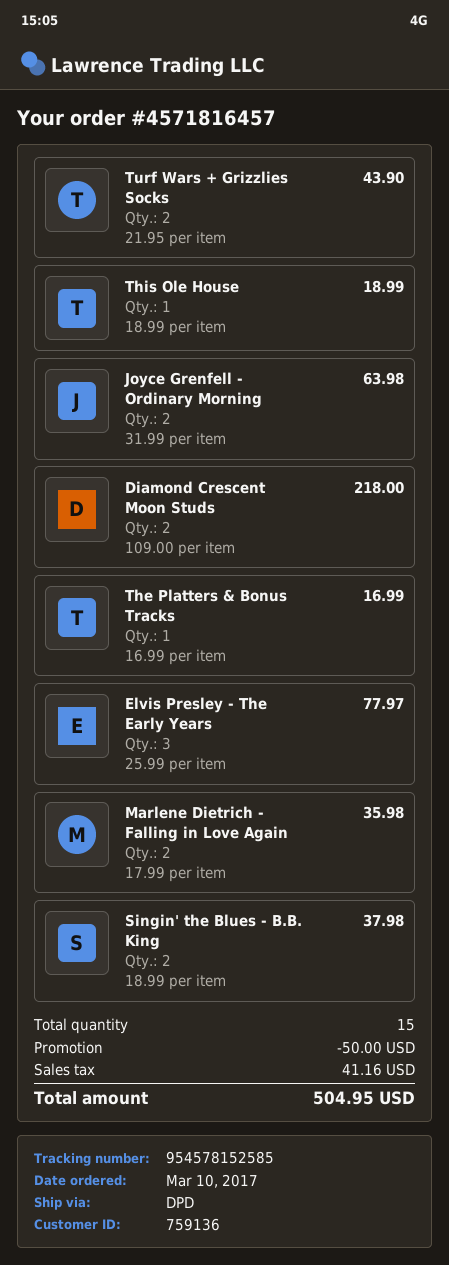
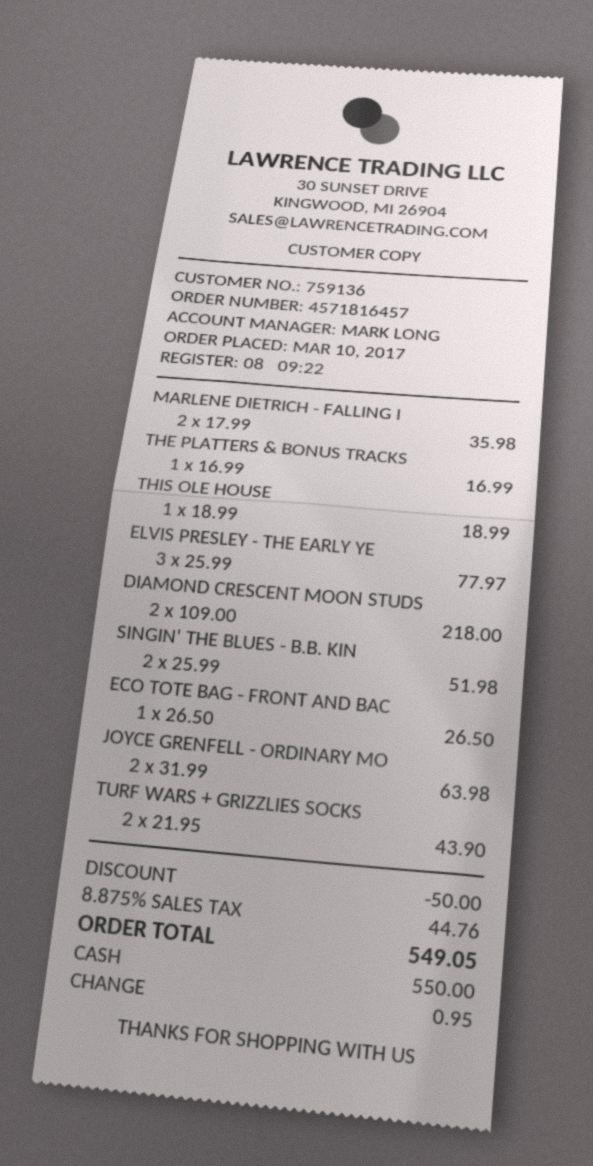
Singin' the Blues - B.B. King: 2 x 18.99 = 37.98 -> 2 x 25.99 = 51.98
ECO TOTE BAG - FRONT AND BAC: none -> 1 x 26.50 = 26.50
tax: 41.16 -> 44.76
total: 504.95 -> 549.05

